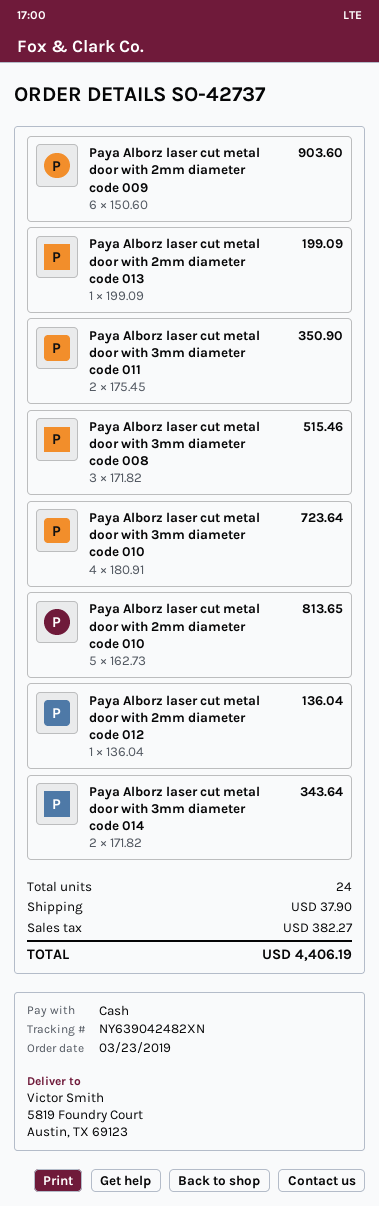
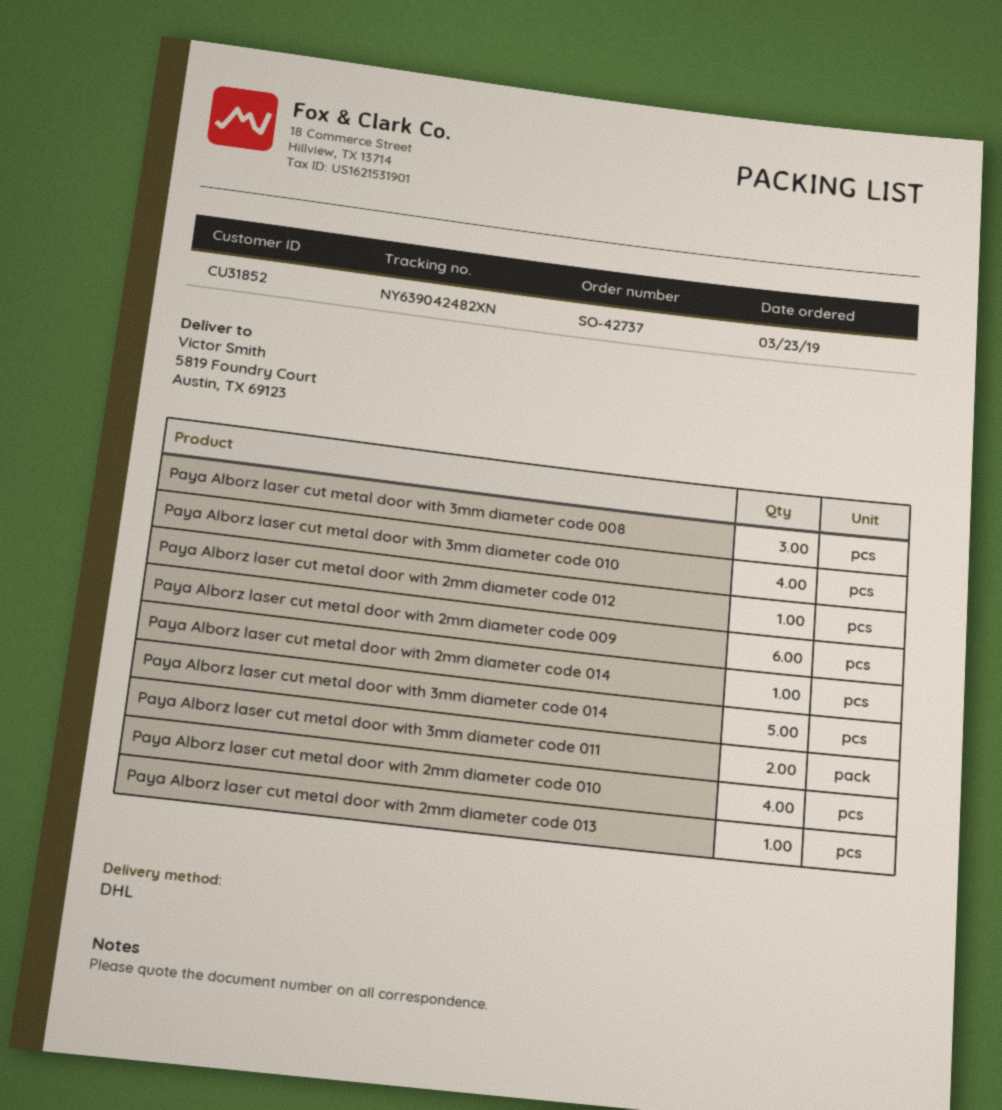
Paya Alborz laser cut metal door with 2mm diameter code 010: 5 -> 4
Paya Alborz laser cut metal door with 3mm diameter code 014: 2 -> 5
Paya Alborz laser cut metal door with 2mm diameter code 014: none -> 1

